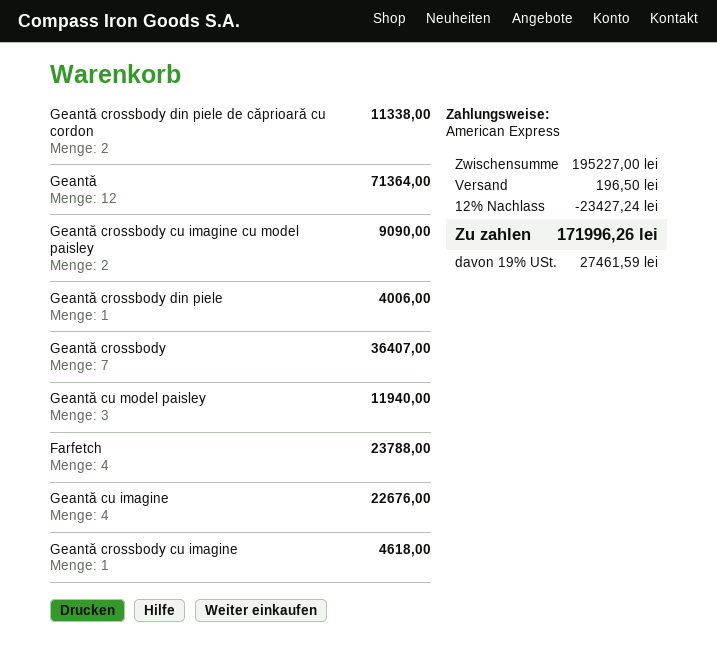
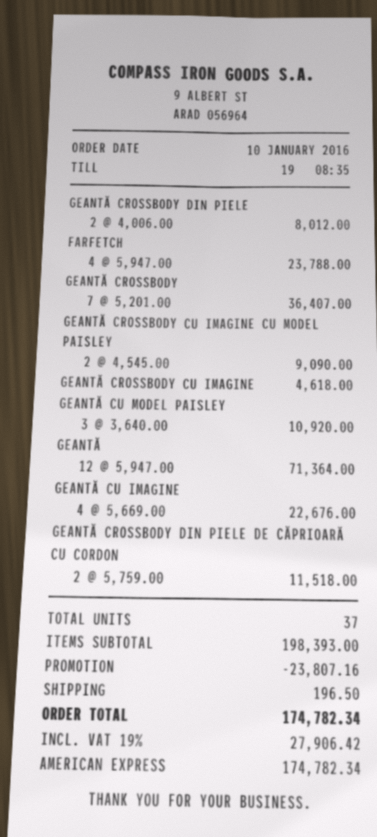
Geantă crossbody din piele de căprioară cu cordon: 2 for 11338.00 -> 2 for 11518.00
Geantă crossbody din piele: 1 for 4006.00 -> 2 for 8012.00
Geantă cu model paisley: 3 for 11940.00 -> 3 for 10920.00
subtotal: 195227.00 -> 198393.00
discount: 23427.24 -> 23807.16
tax: 19% = 27461.59 -> 19% = 27906.42
total: 171996.26 -> 174782.34

